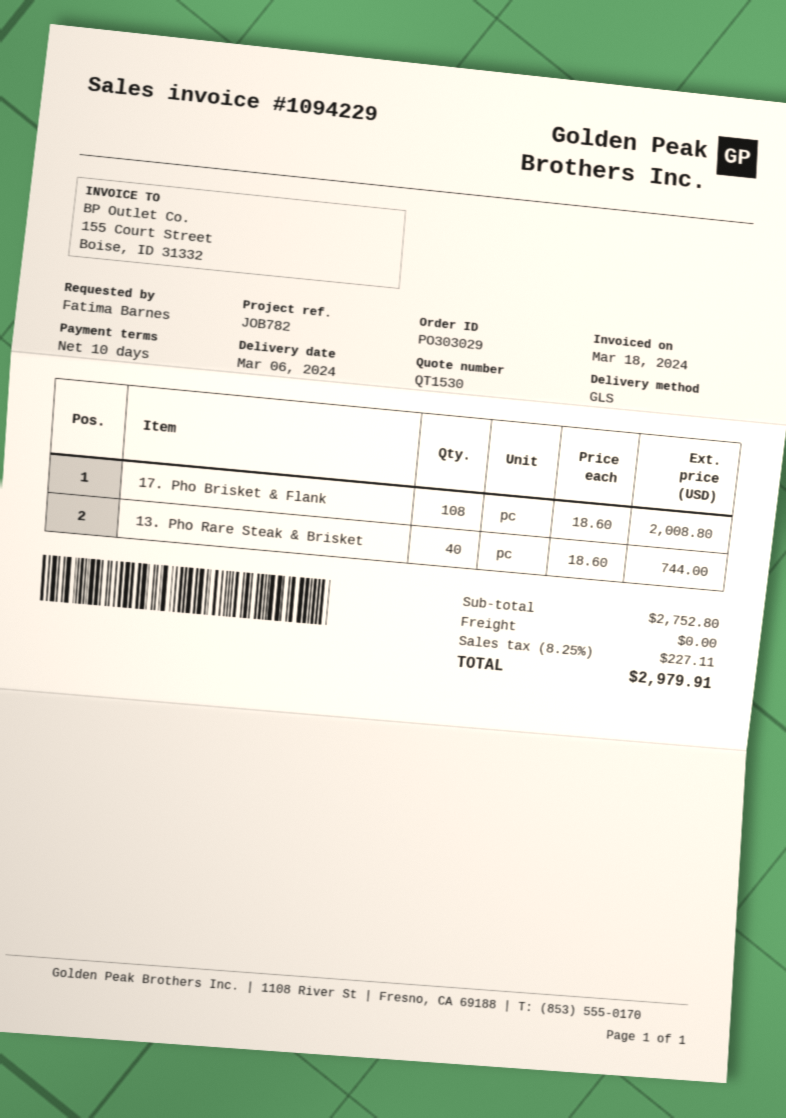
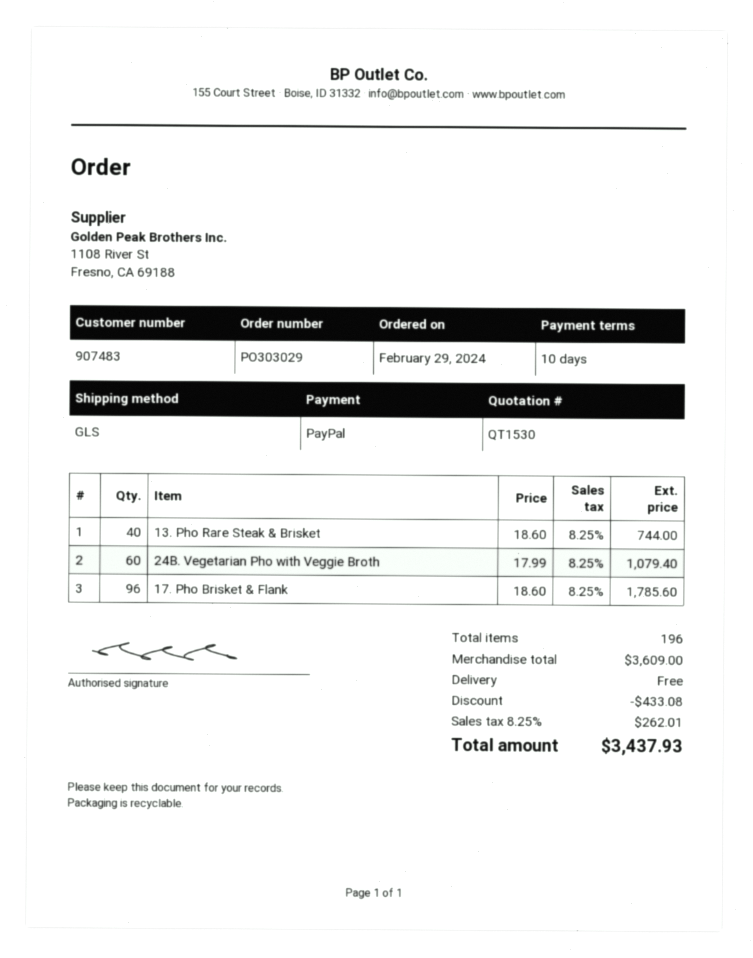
17. Pho Brisket & Flank: 108 x 18.60 = 2008.80 -> 96 x 18.60 = 1785.60
24B. Vegetarian Pho with Veggie Broth: none -> 60 x 17.99 = 1079.40
subtotal: 2752.80 -> 3609.00
discount: none -> 433.08
tax: 8.25% = 227.11 -> 8.25% = 262.01
total: 2979.91 -> 3437.93

